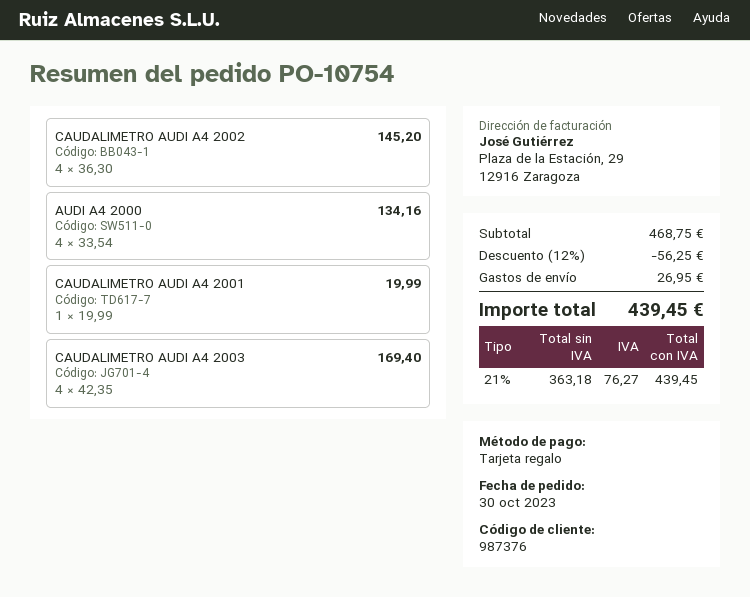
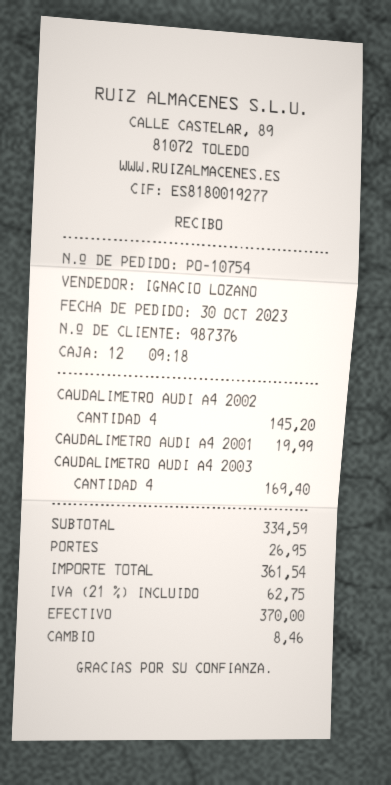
payment method: gift card -> cash
AUDI A4 2000: 4 for 134.16 -> none
subtotal: 468.75 -> 334.59
discount: 12% = 56.25 -> none
tax: 21% = 76.27 -> 21% = 62.75
total: 439.45 -> 361.54

